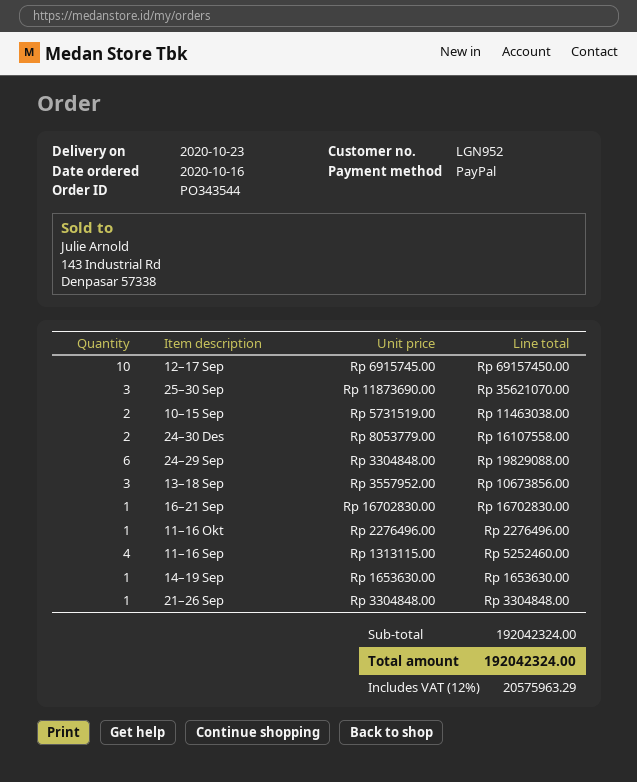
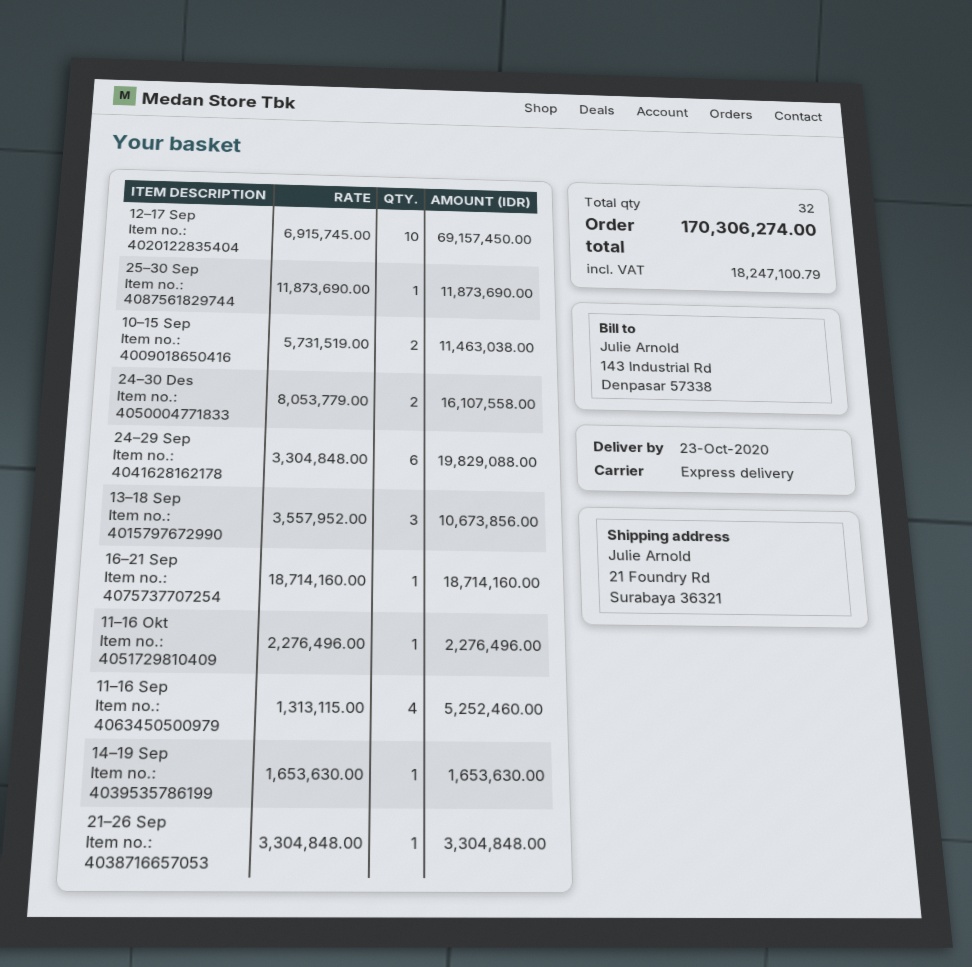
25–30 Sep: 3 x 11873690.00 = 35621070.00 -> 1 x 11873690.00 = 11873690.00
16–21 Sep: 1 x 16702830.00 = 16702830.00 -> 1 x 18714160.00 = 18714160.00
tax: 20575963.29 -> 18247100.79
total: 192042324.00 -> 170306274.00

